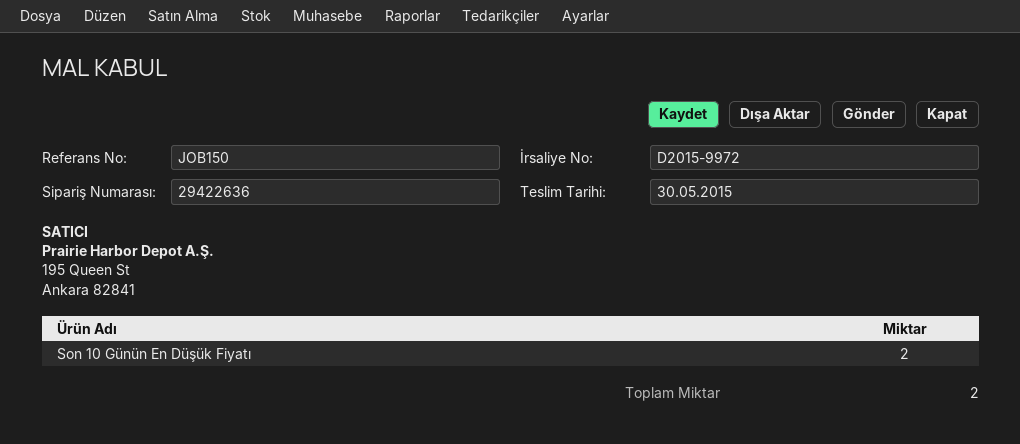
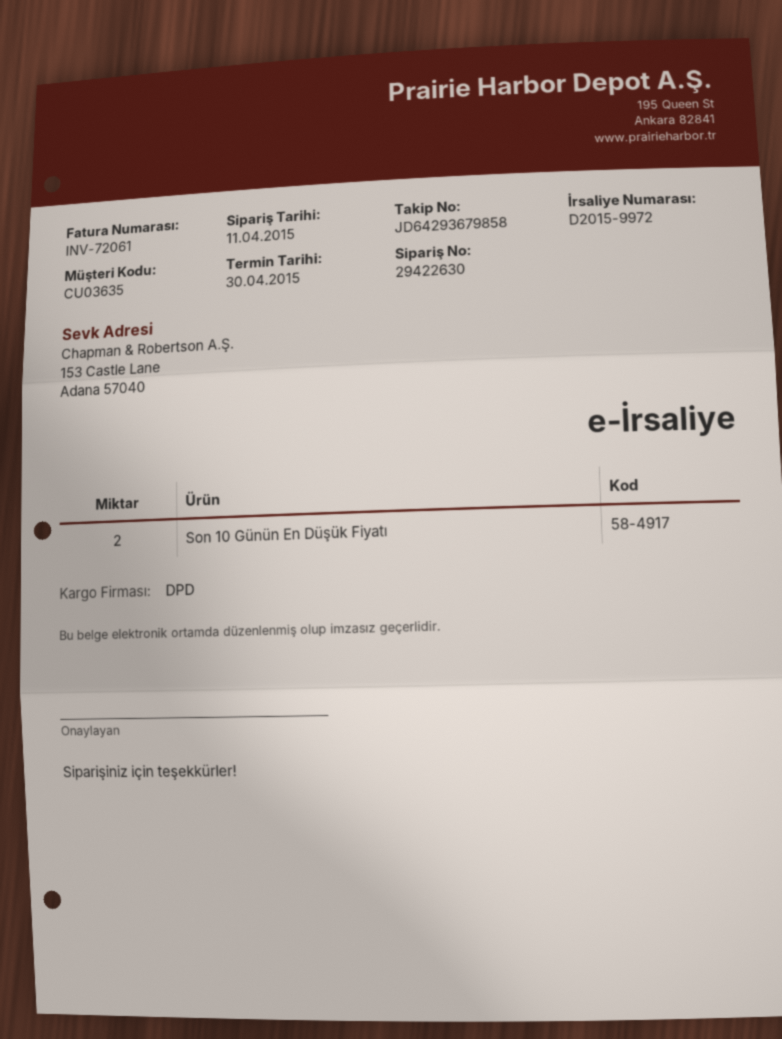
order number: 29422636 -> 29422630
delivery date: 2015-05-30 -> 2015-04-30

